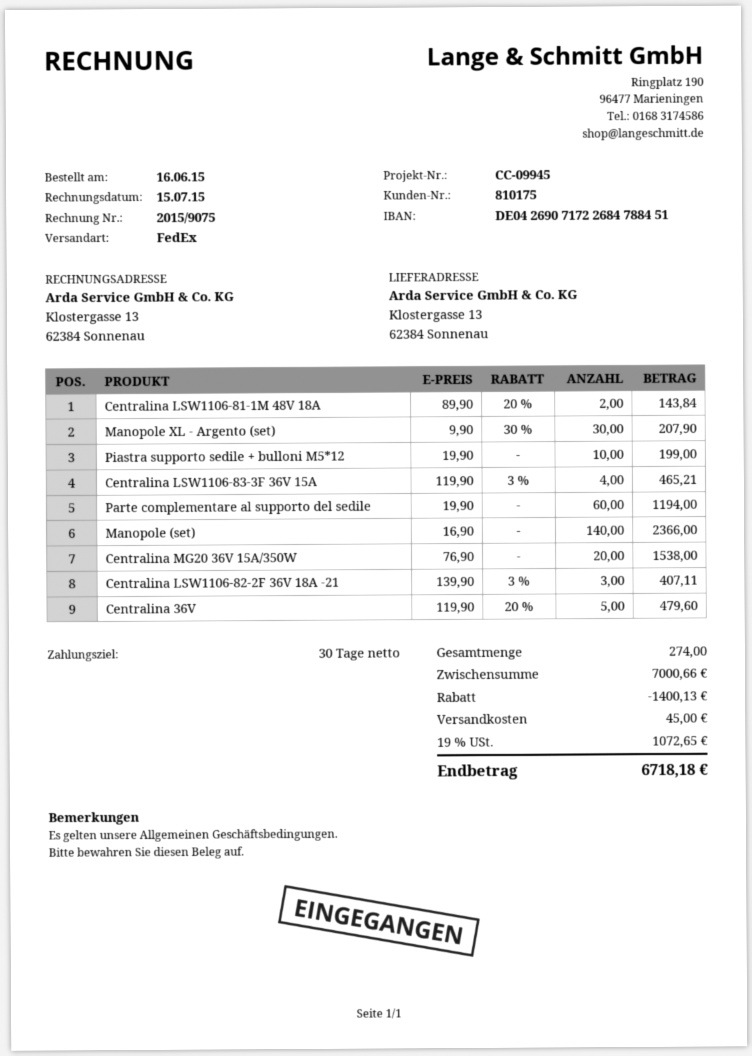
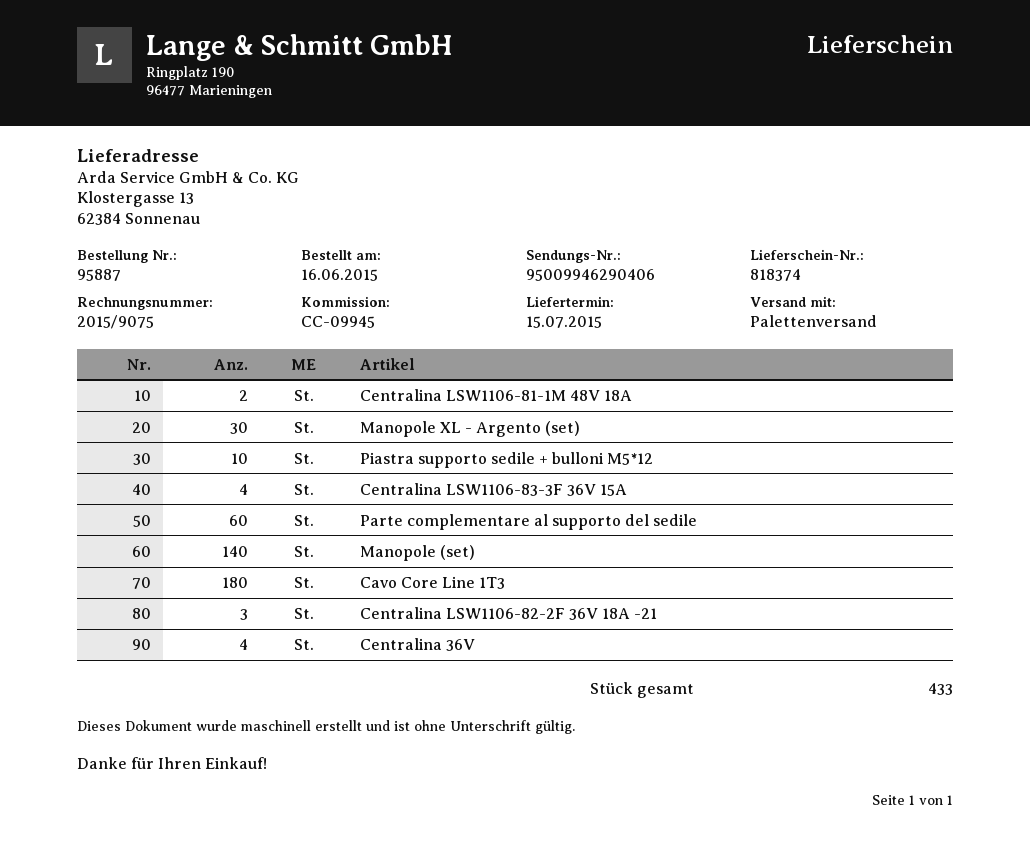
shipping method: FedEx -> pallet freight
Centralina MG20 36V 15A/350W: 20 -> none
Centralina 36V: 5 -> 4
Cavo Core Line 1T3: none -> 180
total quantity: 274 -> 433

